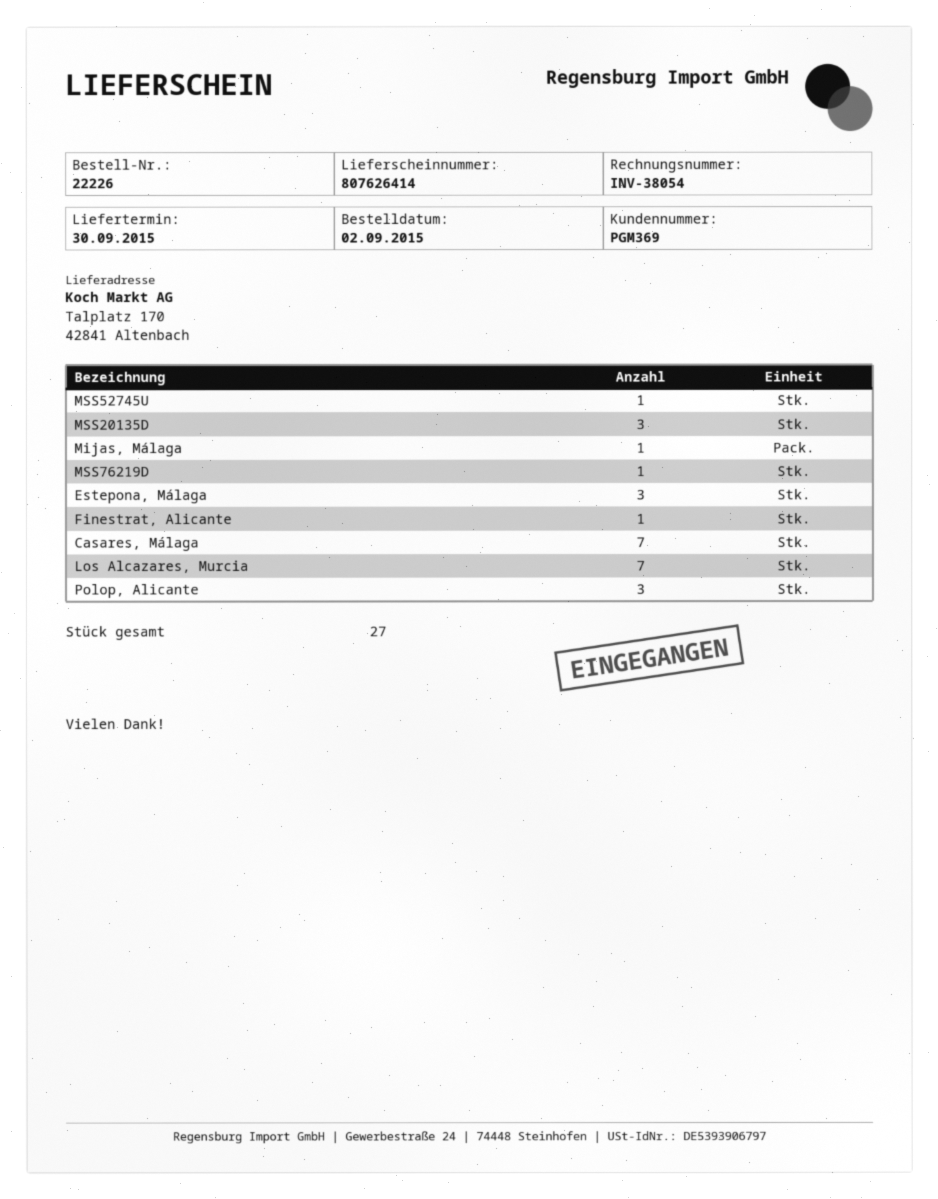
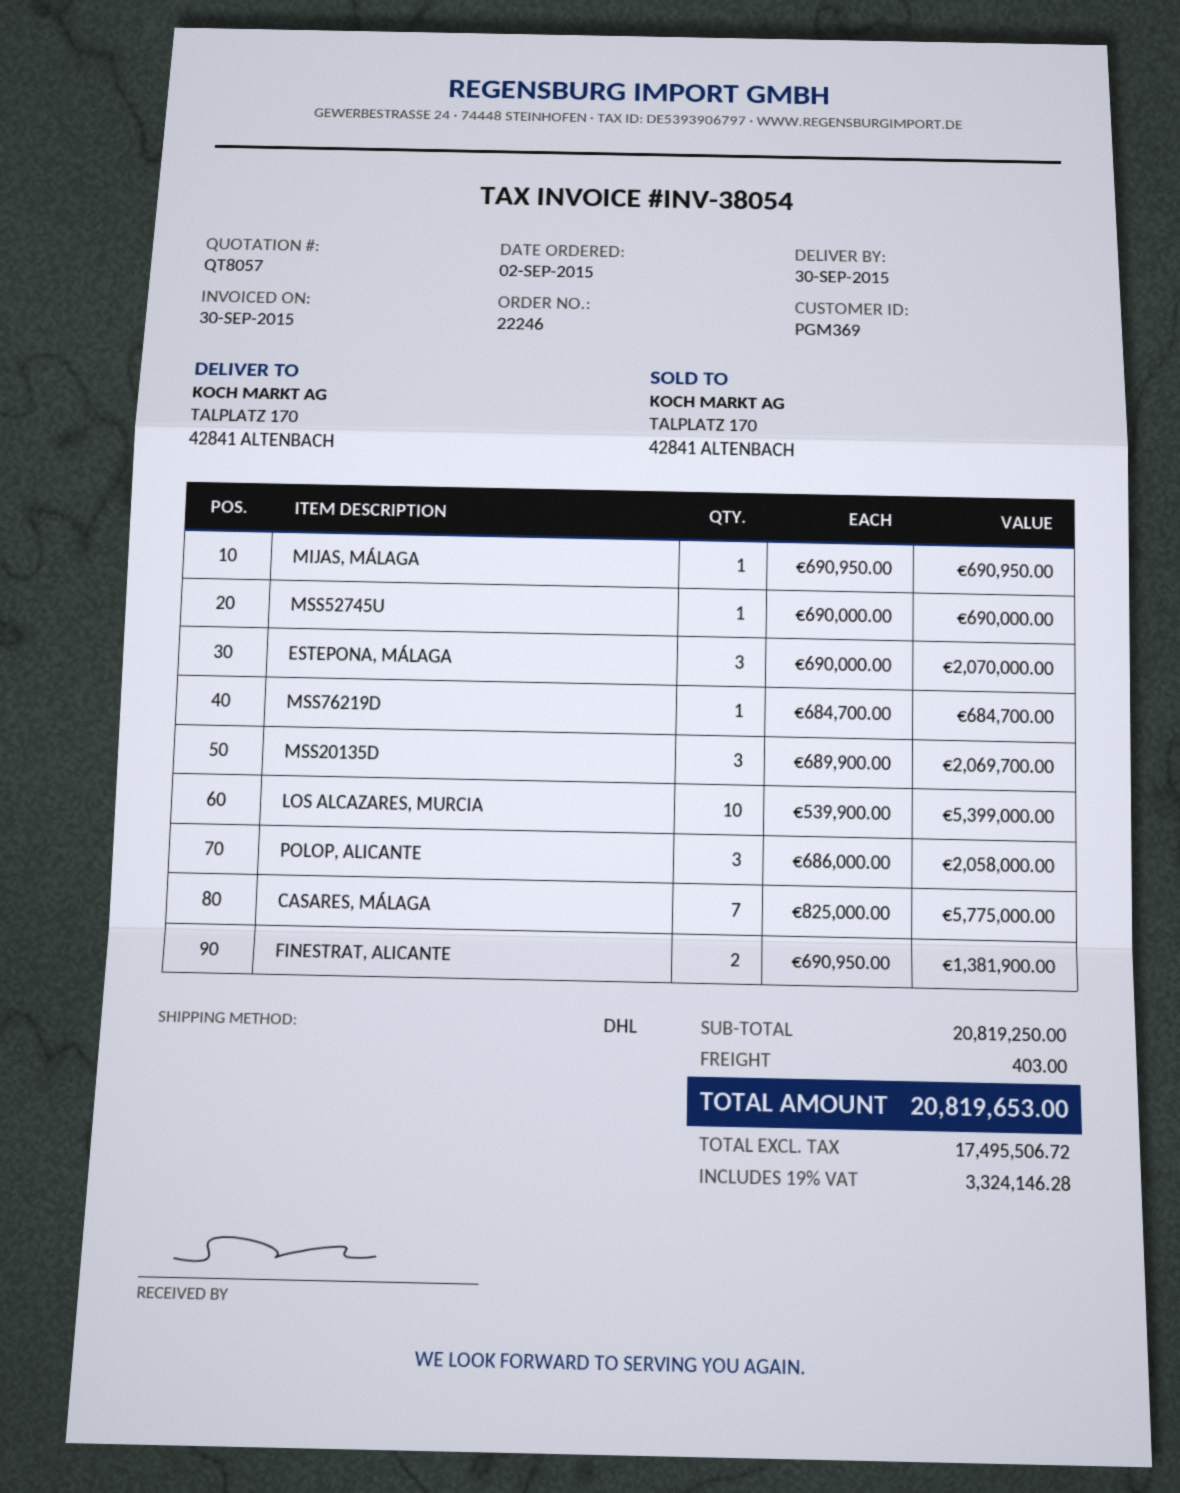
order number: 22226 -> 22246
Finestrat, Alicante: 1 -> 2
Los Alcazares, Murcia: 7 -> 10

